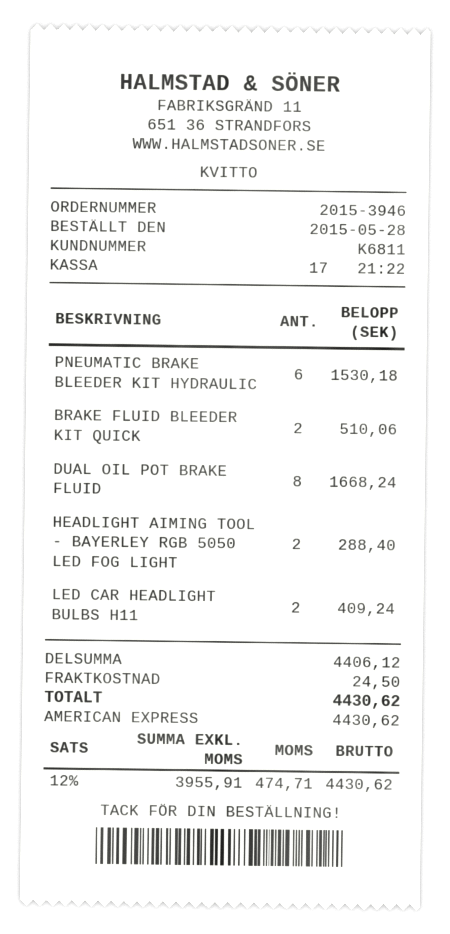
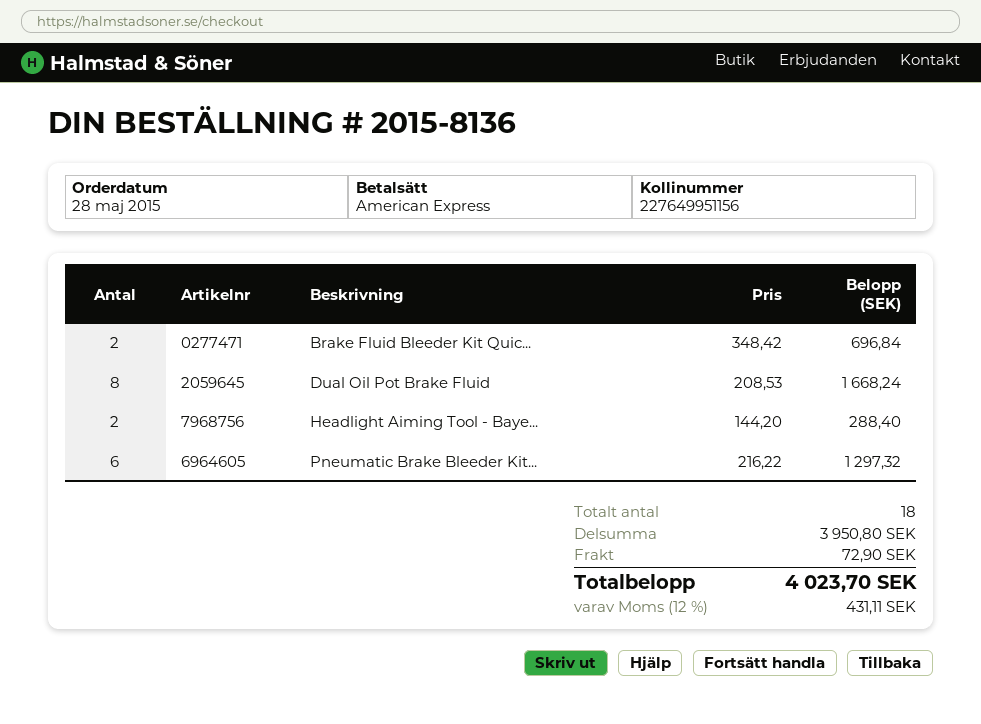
order number: 2015-3946 -> 2015-8136
PNEUMATIC BRAKE BLEEDER KIT HYDRAULIC: 6 for 1530.18 -> 6 for 1297.32
BRAKE FLUID BLEEDER KIT QUICK: 2 for 510.06 -> 2 for 696.84
LED CAR HEADLIGHT BULBS H11: 2 for 409.24 -> none
subtotal: 4406.12 -> 3950.80
shipping: 24.50 -> 72.90
tax: 12% = 474.71 -> 12% = 431.11
total: 4430.62 -> 4023.70

